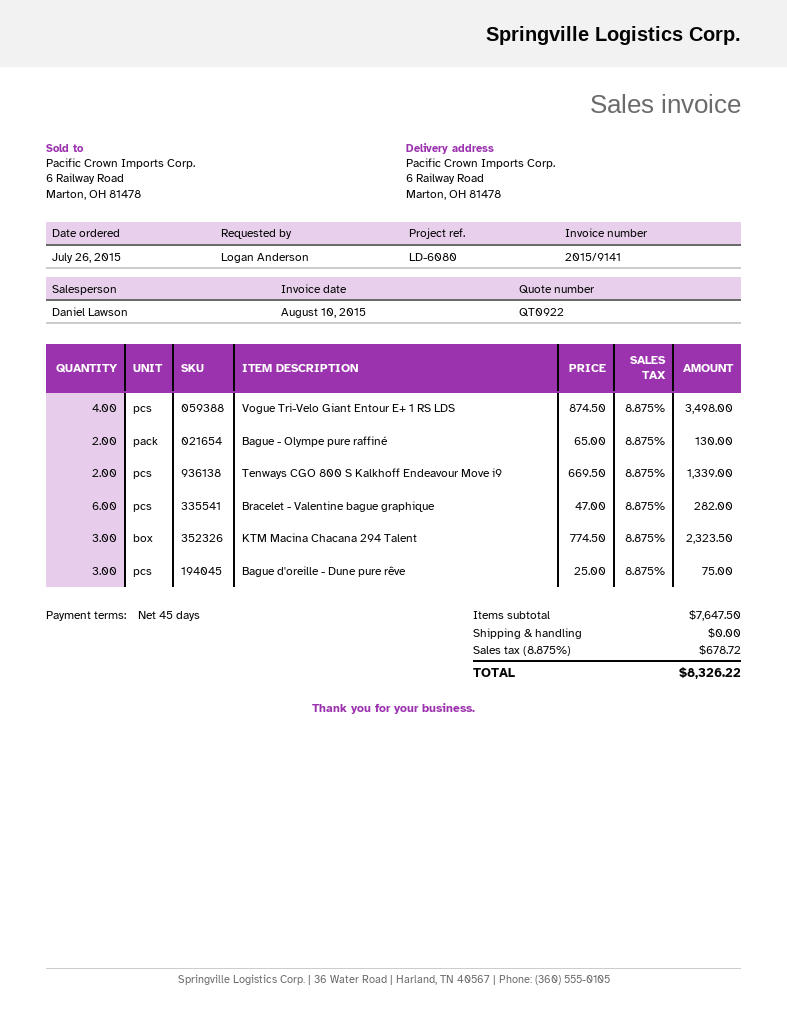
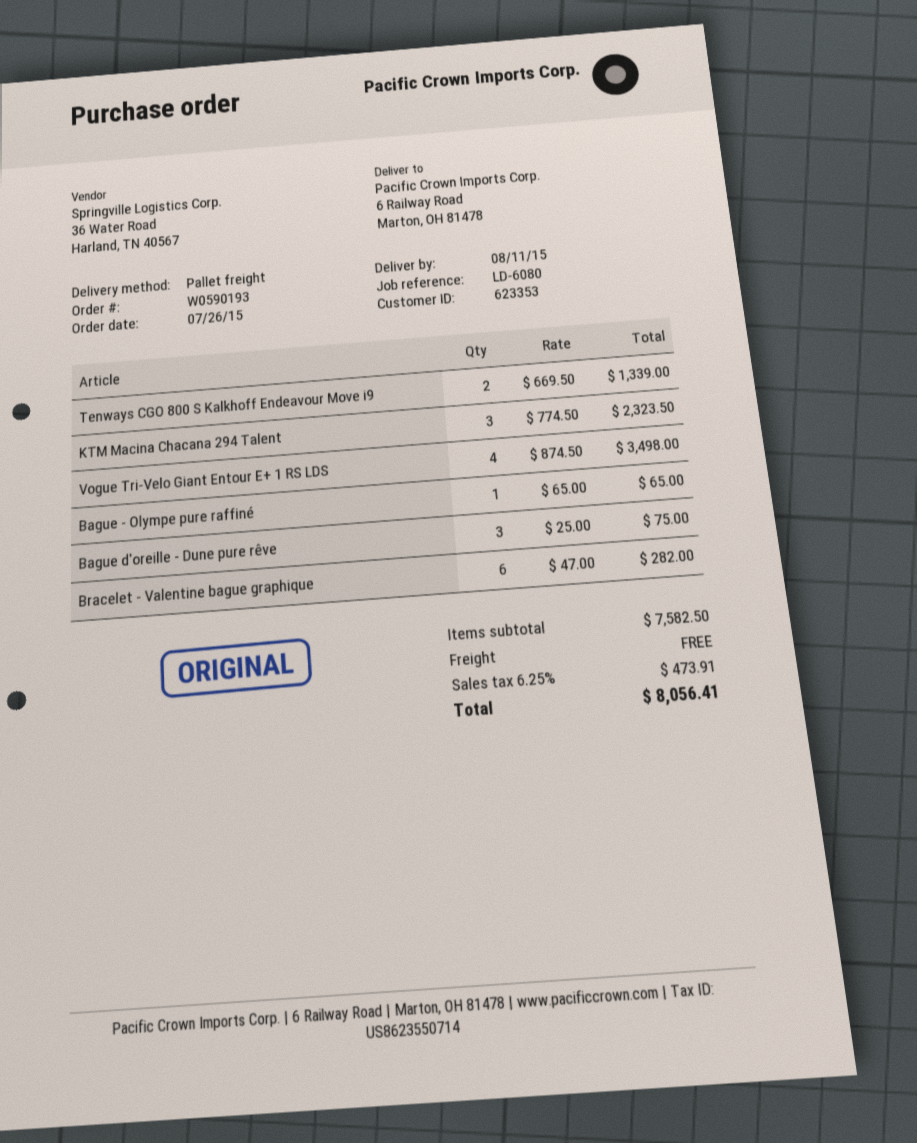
Bague - Olympe pure raffiné: 2 x 65.00 = 130.00 -> 1 x 65.00 = 65.00
subtotal: 7647.50 -> 7582.50
tax: 8.875% = 678.72 -> 6.25% = 473.91
total: 8326.22 -> 8056.41

